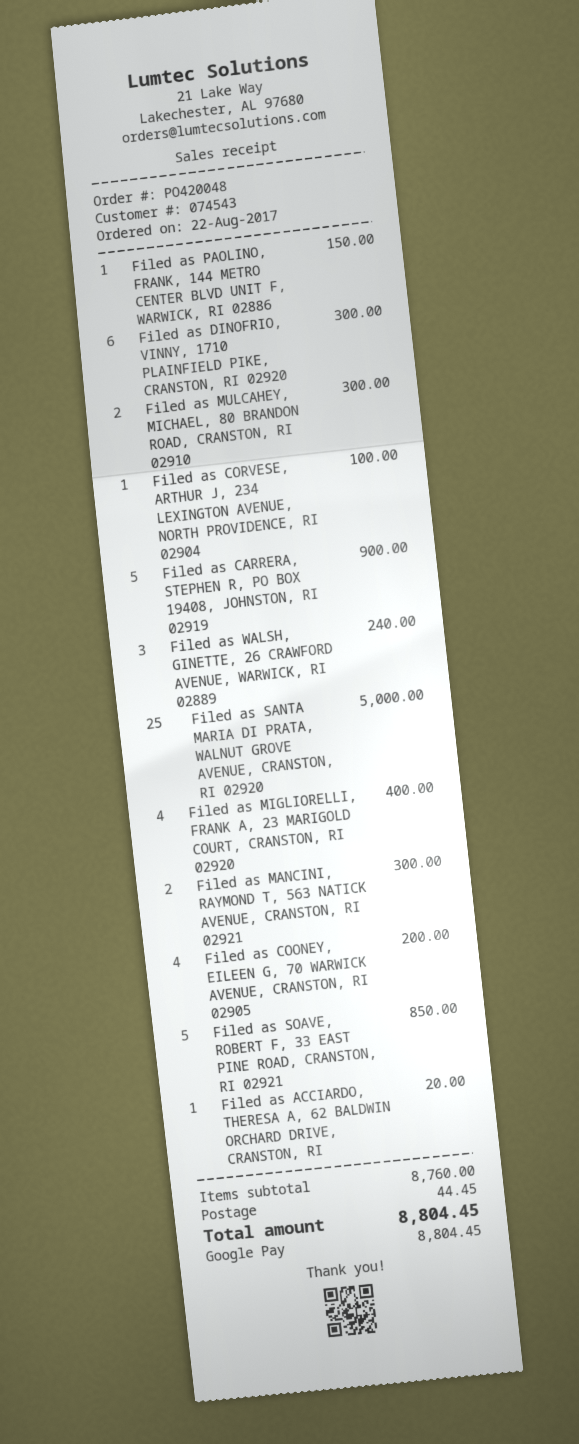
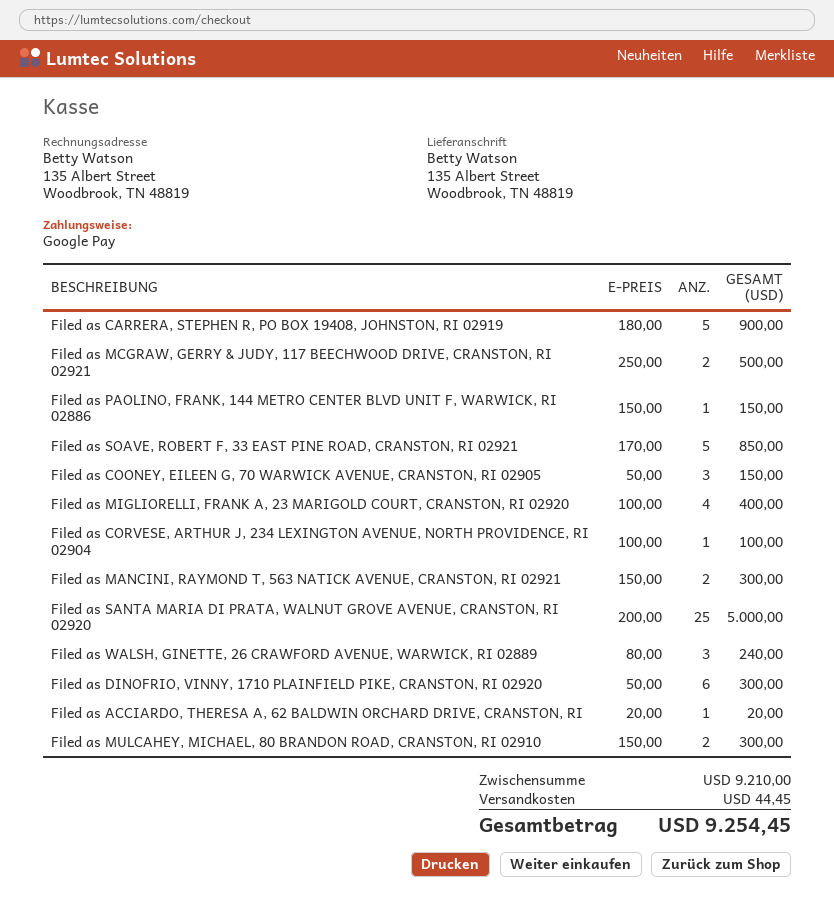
Filed as COONEY, EILEEN G, 70 WARWICK AVENUE, CRANSTON, RI 02905: 4 for 200.00 -> 3 for 150.00
Filed as MCGRAW, GERRY & JUDY, 117 BEECHWOOD DRIVE, CRANSTON, RI 02921: none -> 2 for 500.00
subtotal: 8760.00 -> 9210.00
total: 8804.45 -> 9254.45

